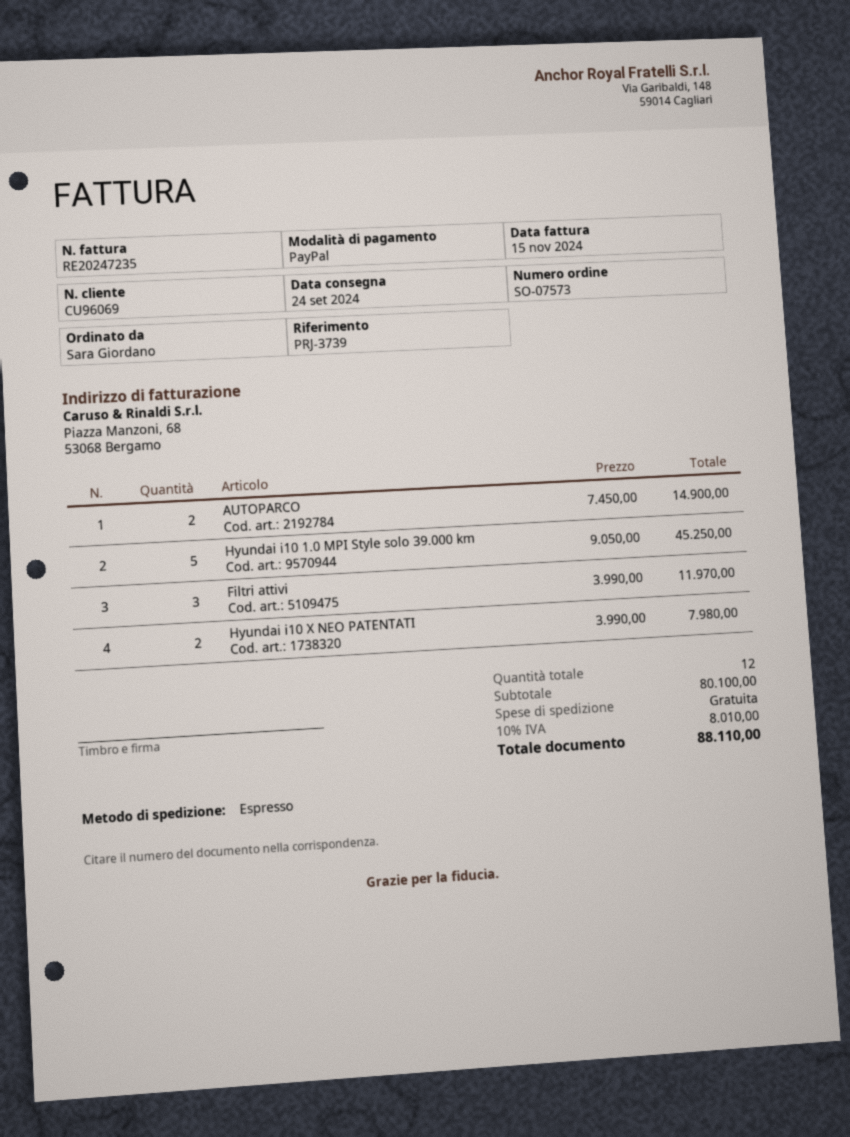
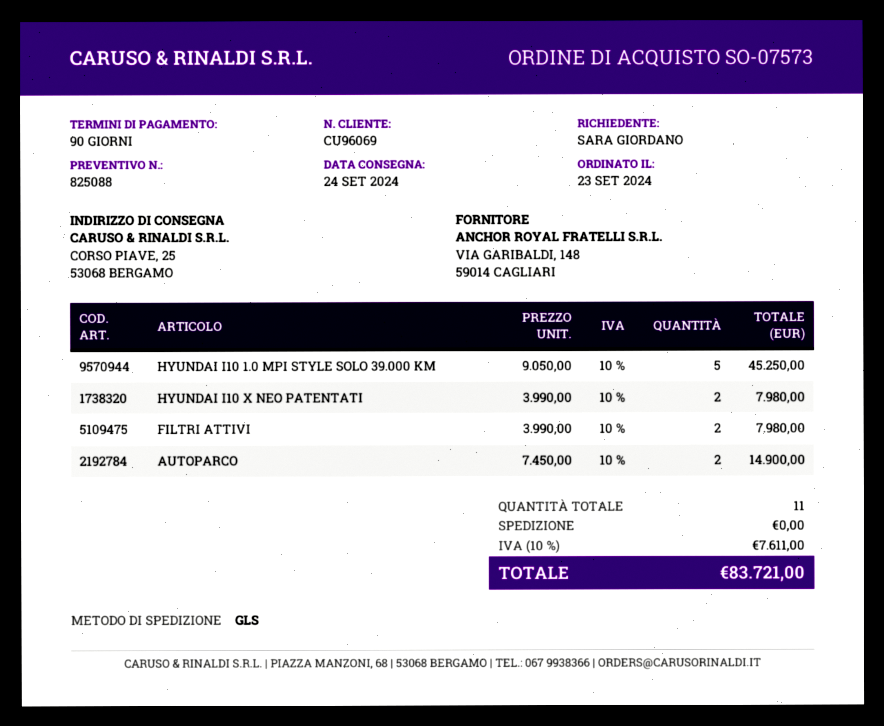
shipping method: express -> GLS
Filtri attivi: 3 x 3990.00 = 11970.00 -> 2 x 3990.00 = 7980.00
total quantity: 12 -> 11
tax: 10% = 8010.00 -> 10% = 7611.00
total: 88110.00 -> 83721.00

